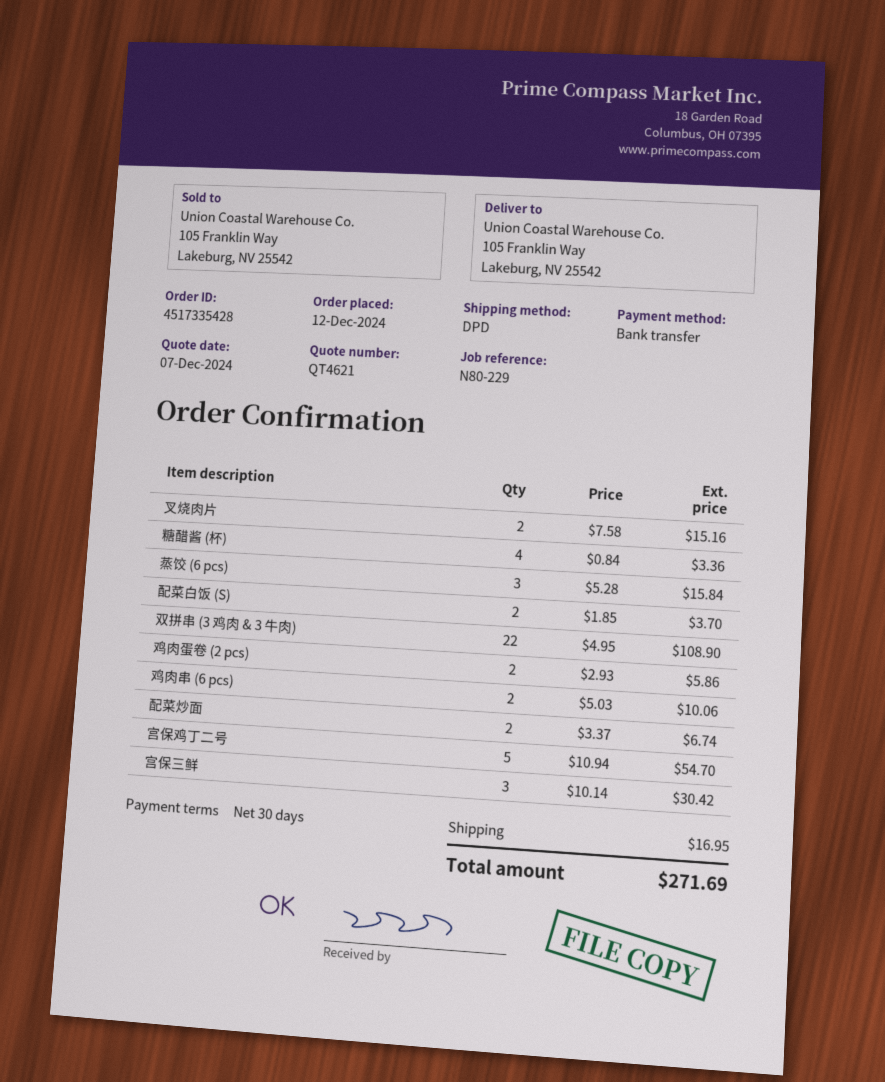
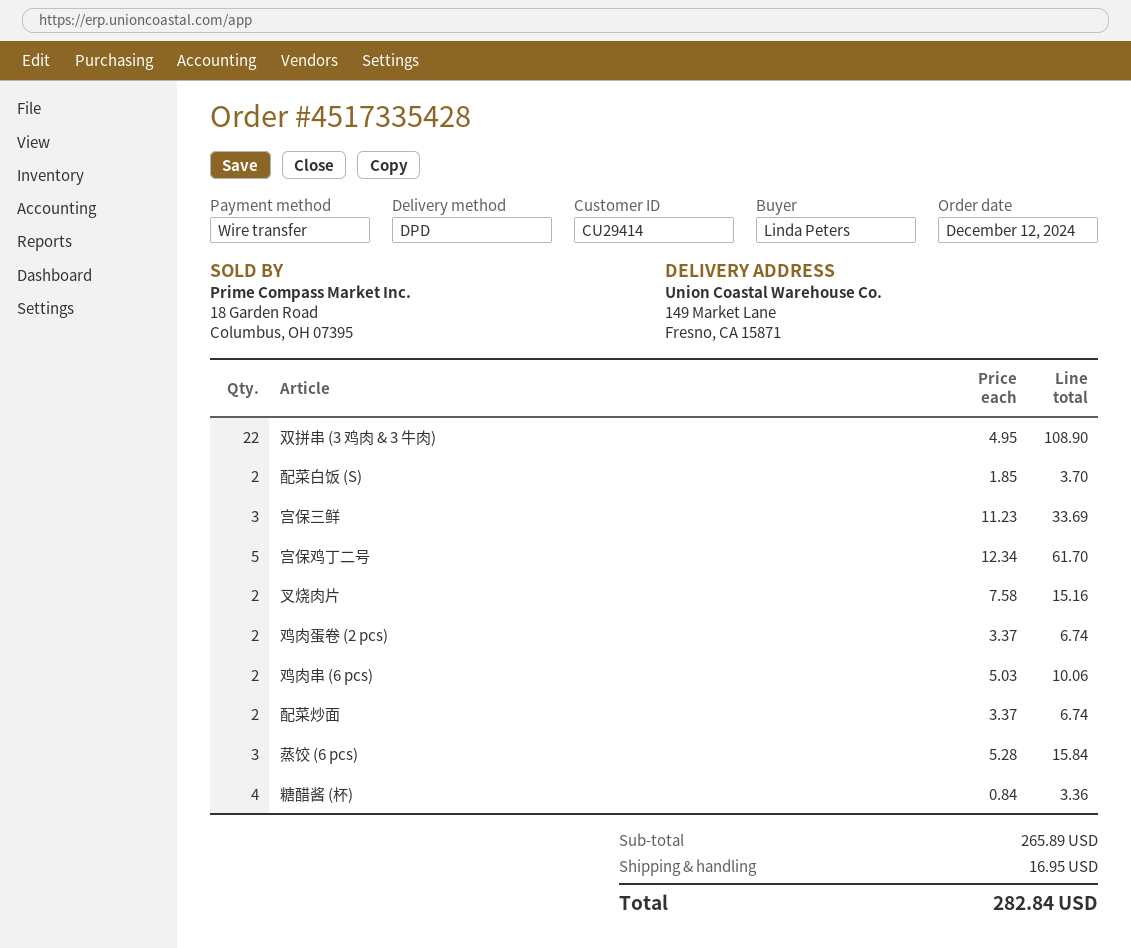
ship to: 105 Franklin Way, Lakeburg, NV 25542 -> 149 Market Lane, Fresno, CA 15871
鸡肉蛋卷 (2 pcs): 2 x 2.93 = 5.86 -> 2 x 3.37 = 6.74
宫保鸡丁二号: 5 x 10.94 = 54.70 -> 5 x 12.34 = 61.70
宫保三鲜: 3 x 10.14 = 30.42 -> 3 x 11.23 = 33.69
total: 271.69 -> 282.84

